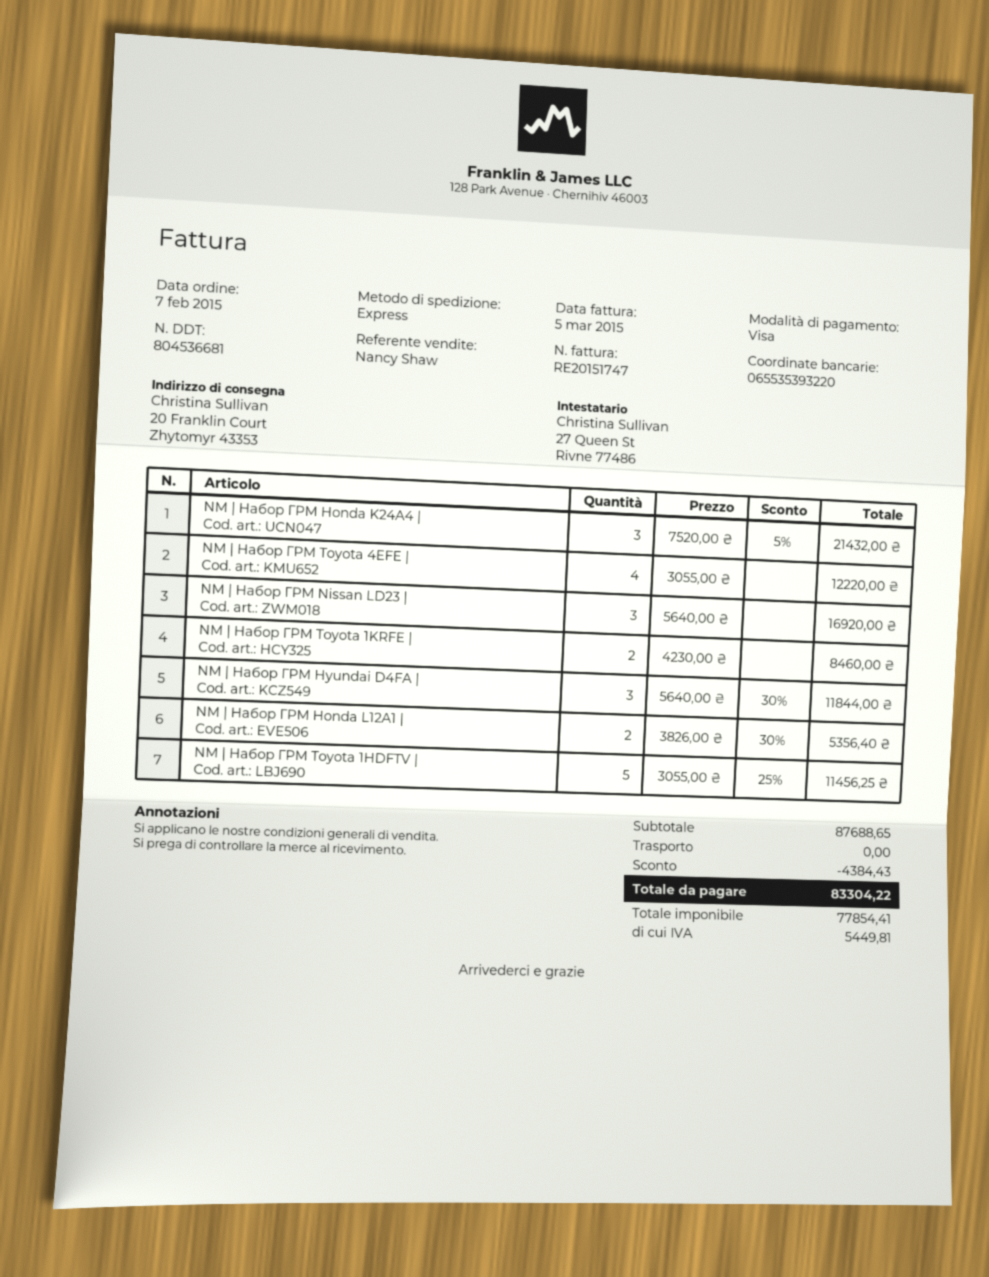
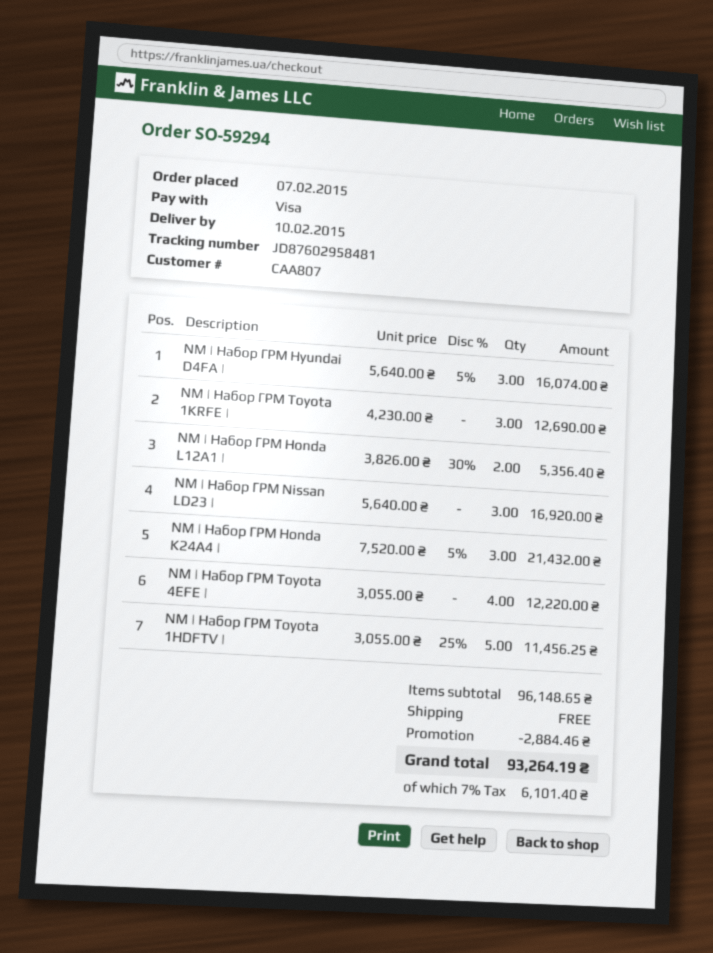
NM | Набор ГРМ Toyota 1KRFE |: 2 x 4230.00 = 8460.00 -> 3 x 4230.00 = 12690.00
NM | Набор ГРМ Hyundai D4FA |: 3 x 5640.00 - 30% = 11844.00 -> 3 x 5640.00 - 5% = 16074.00
subtotal: 87688.65 -> 96148.65
discount: 4384.43 -> 2884.46
tax: 5449.81 -> 6101.40
total: 83304.22 -> 93264.19

